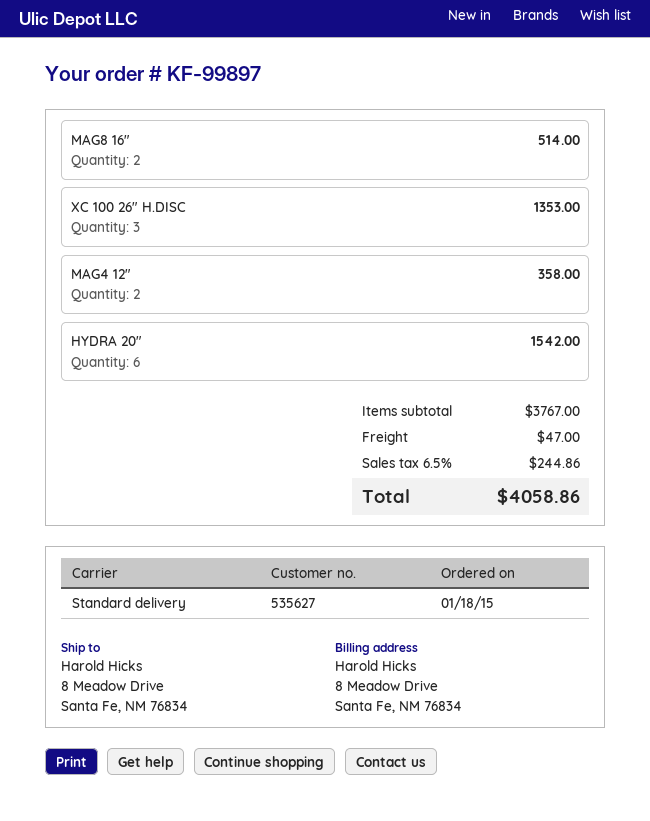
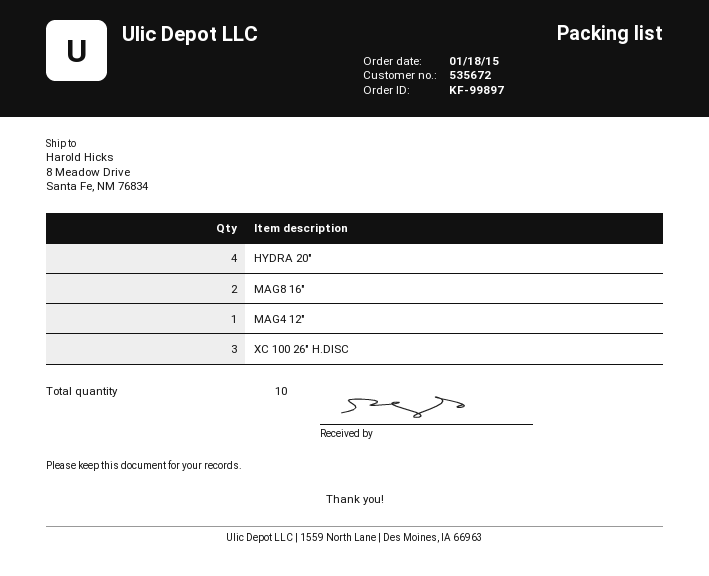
customer number: 535627 -> 535672
MAG4 12″: 2 -> 1
HYDRA 20″: 6 -> 4

